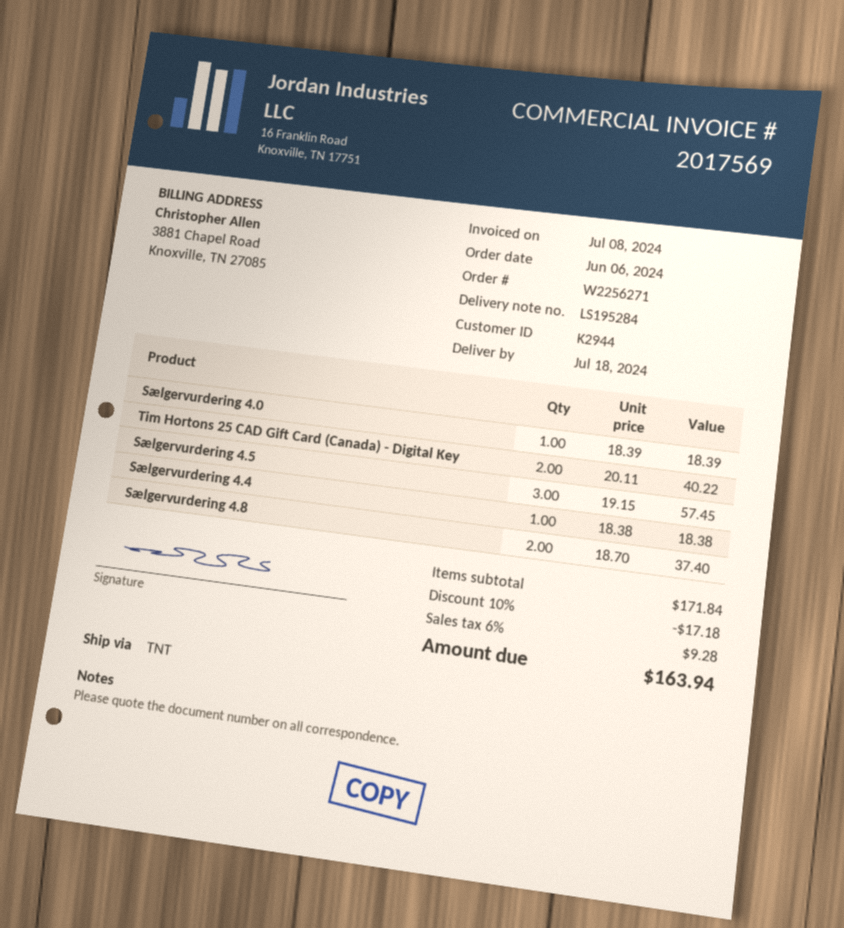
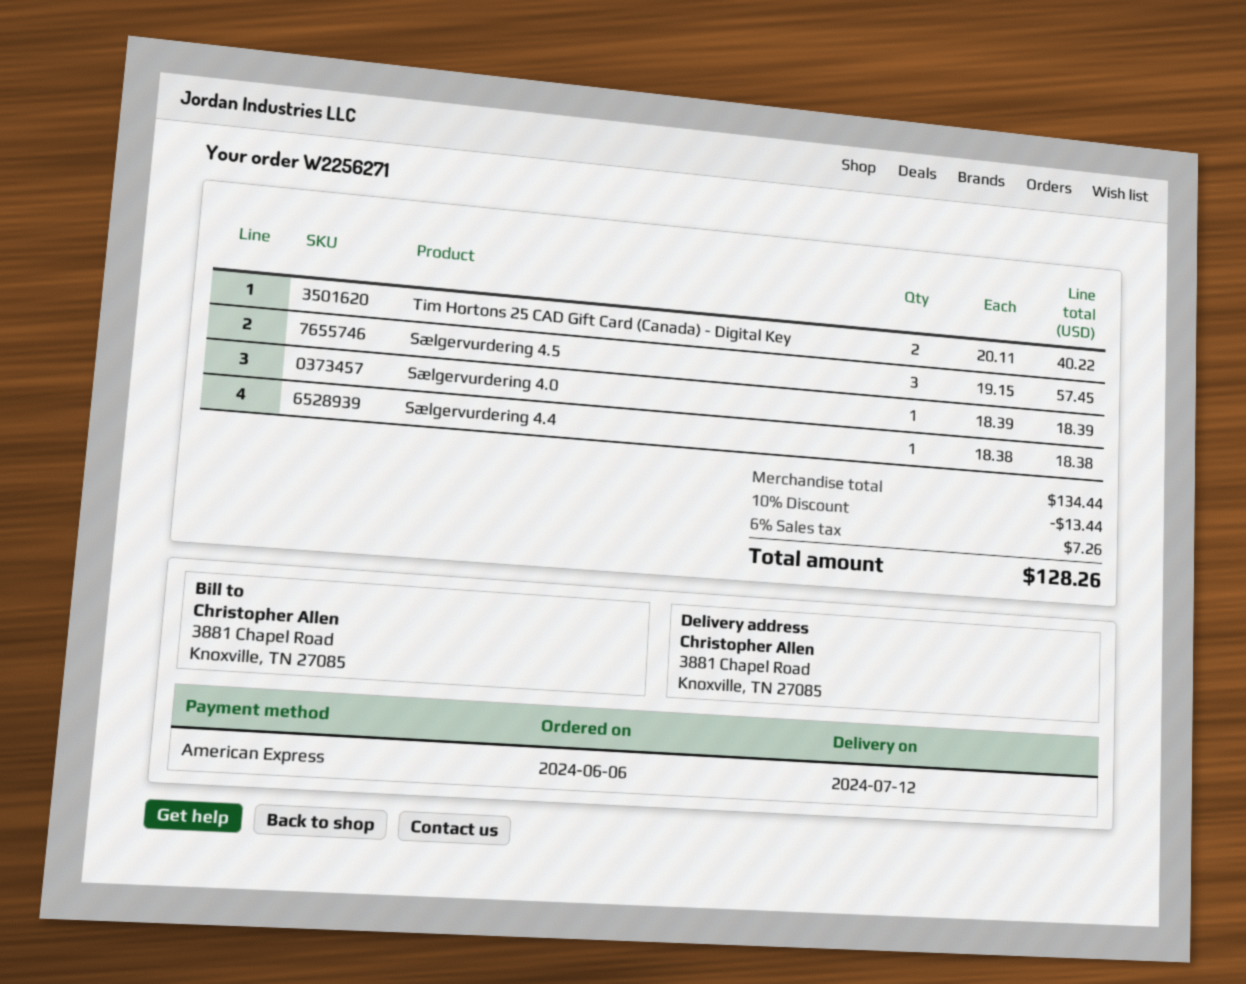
delivery date: 2024-07-18 -> 2024-07-12
Sælgervurdering 4.8: 2 x 18.70 = 37.40 -> none
subtotal: 171.84 -> 134.44
discount: 10% = 17.18 -> 10% = 13.44
tax: 6% = 9.28 -> 6% = 7.26
total: 163.94 -> 128.26

